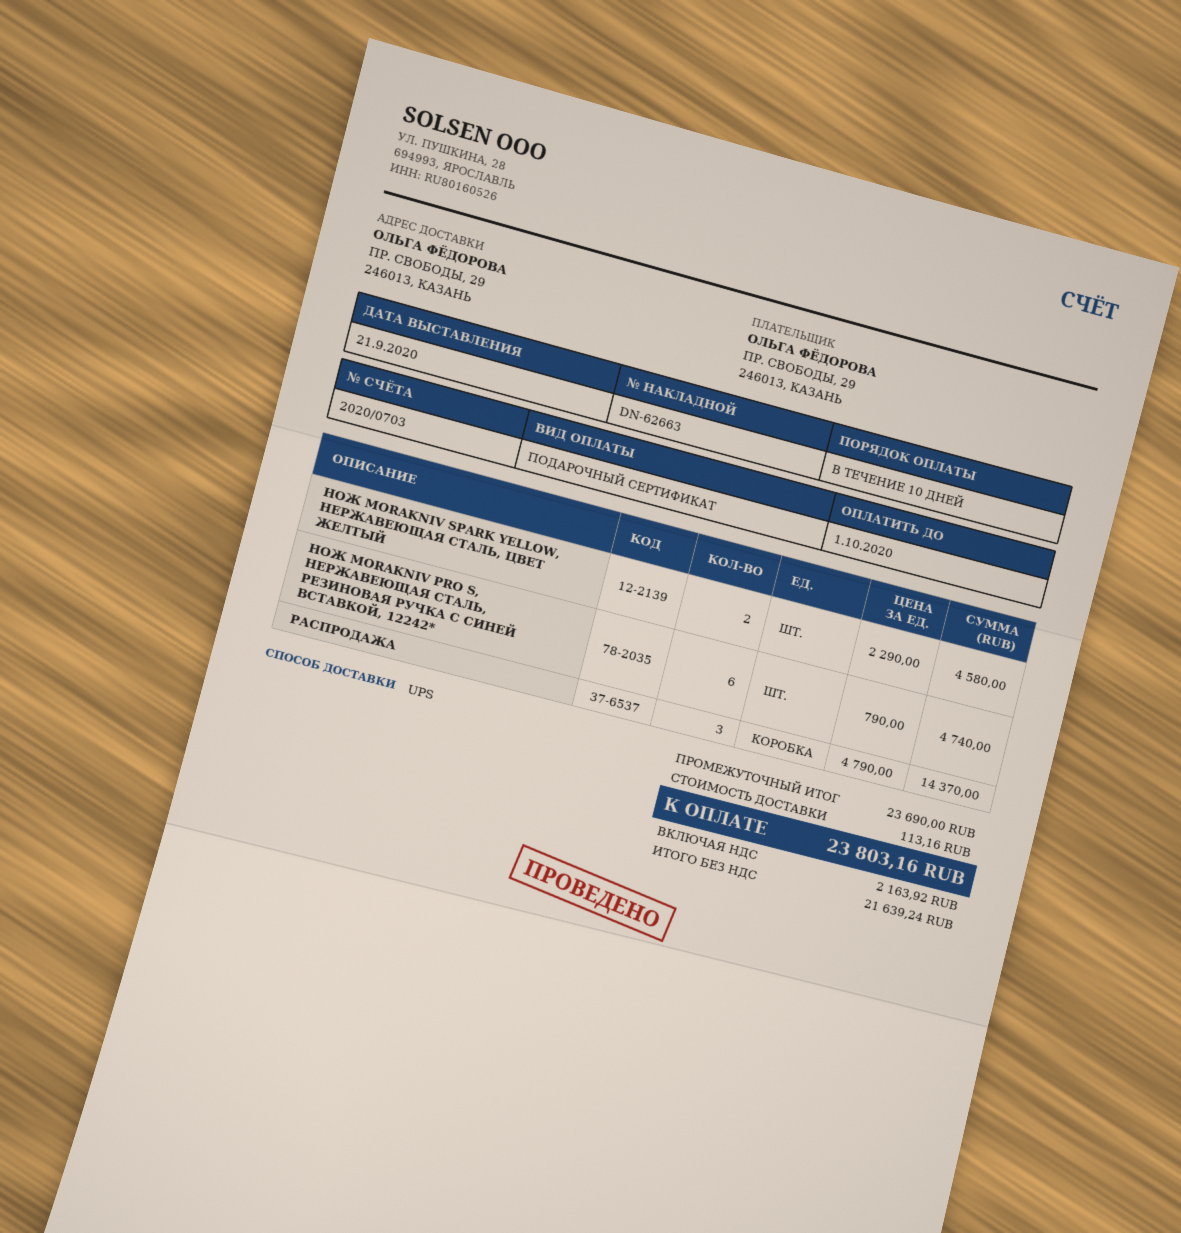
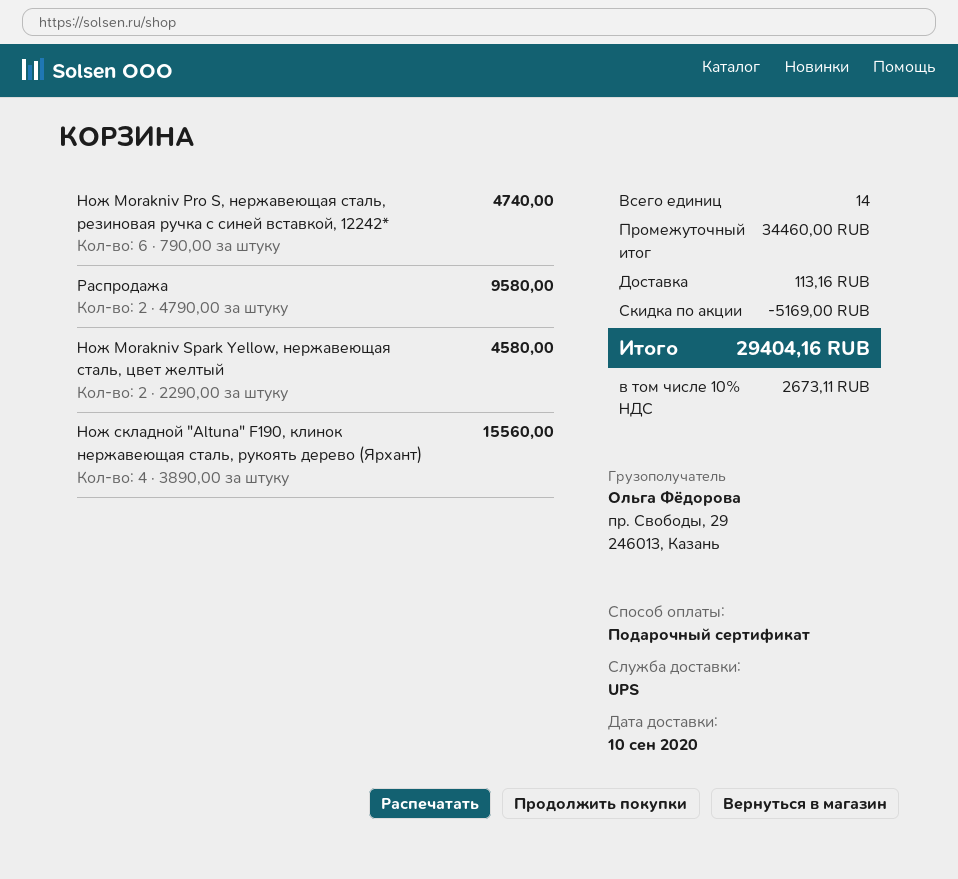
РАСПРОДАЖА: 3 x 4790.00 = 14370.00 -> 2 x 4790.00 = 9580.00
Нож складной "Altuna" F190, клинок нержавеющая сталь, рукоять дерево (Ярхант): none -> 4 x 3890.00 = 15560.00
subtotal: 23690.00 -> 34460.00
discount: none -> 5169.00
tax: 2163.92 -> 2673.11
total: 23803.16 -> 29404.16

